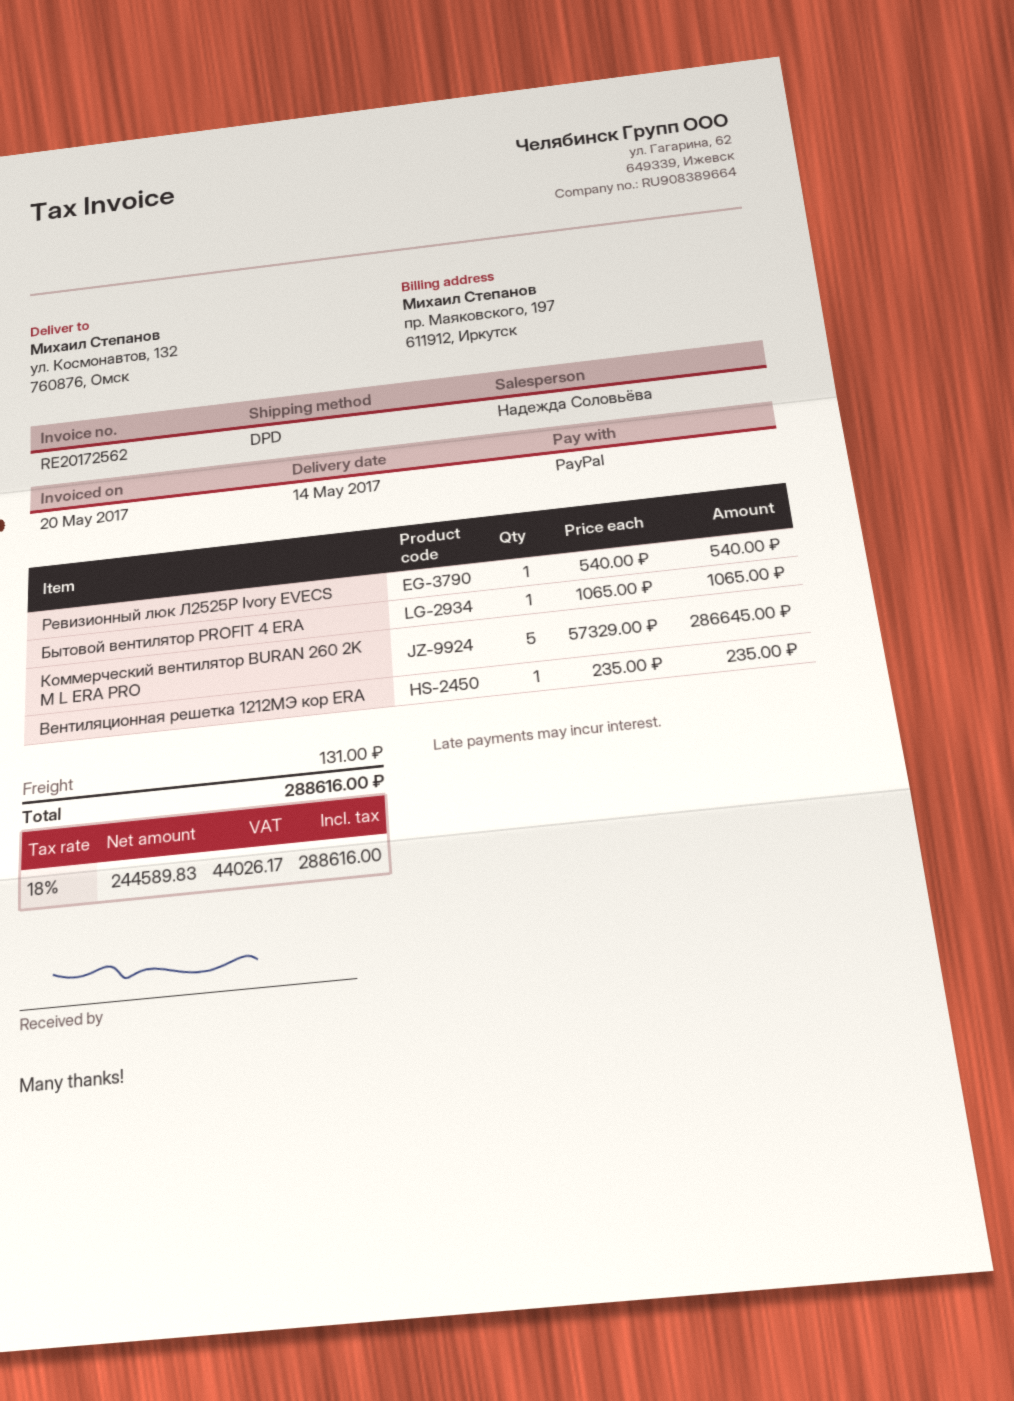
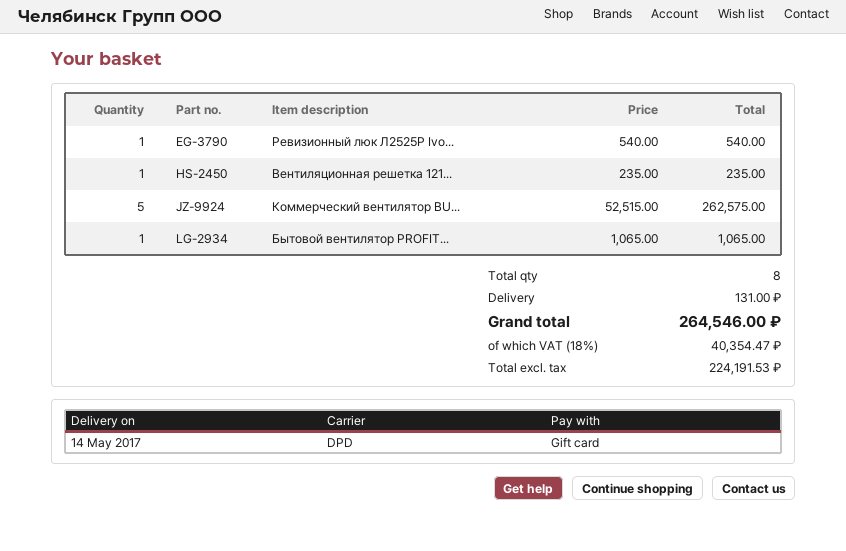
payment method: PayPal -> gift card
Коммерческий вентилятор BURAN 260 2K M L ERA PRO: 5 x 57329.00 = 286645.00 -> 5 x 52515.00 = 262575.00
net: 244589.83 -> 224191.53
tax: 18% = 44026.17 -> 18% = 40354.47
total: 288616.00 -> 264546.00

